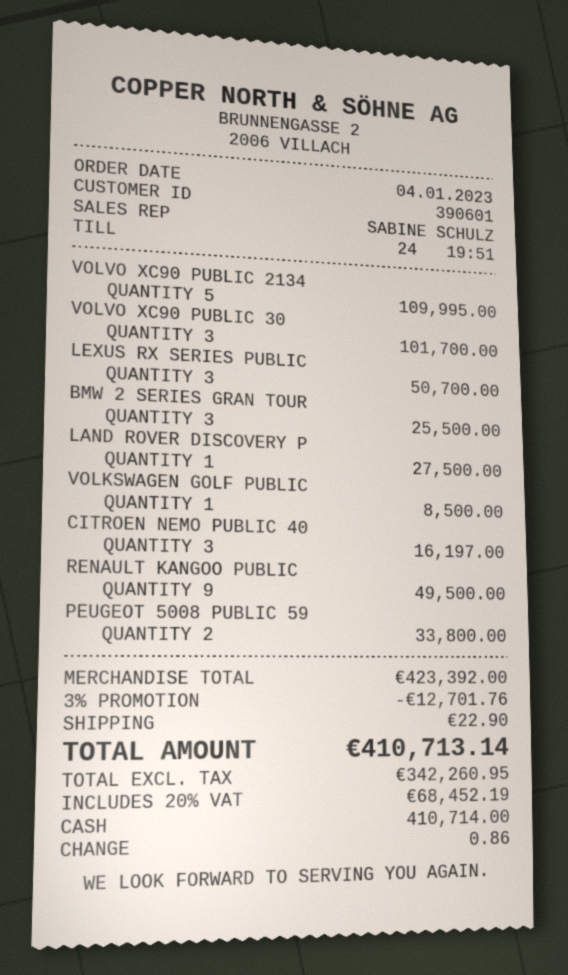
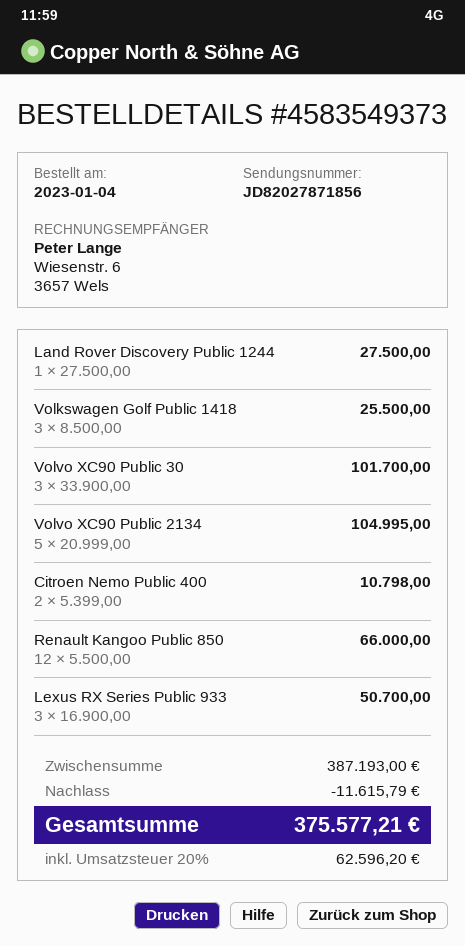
VOLVO XC90 PUBLIC 2134: 5 for 109995.00 -> 5 for 104995.00
BMW 2 SERIES GRAN TOUR: 3 for 25500.00 -> none
VOLKSWAGEN GOLF PUBLIC: 1 for 8500.00 -> 3 for 25500.00
CITROEN NEMO PUBLIC 40: 3 for 16197.00 -> 2 for 10798.00
RENAULT KANGOO PUBLIC: 9 for 49500.00 -> 12 for 66000.00
PEUGEOT 5008 PUBLIC 59: 2 for 33800.00 -> none
subtotal: 423392.00 -> 387193.00
discount: 12701.76 -> 11615.79
shipping: 22.90 -> none
tax: 20% = 68452.19 -> 20% = 62596.20
total: 410713.14 -> 375577.21

